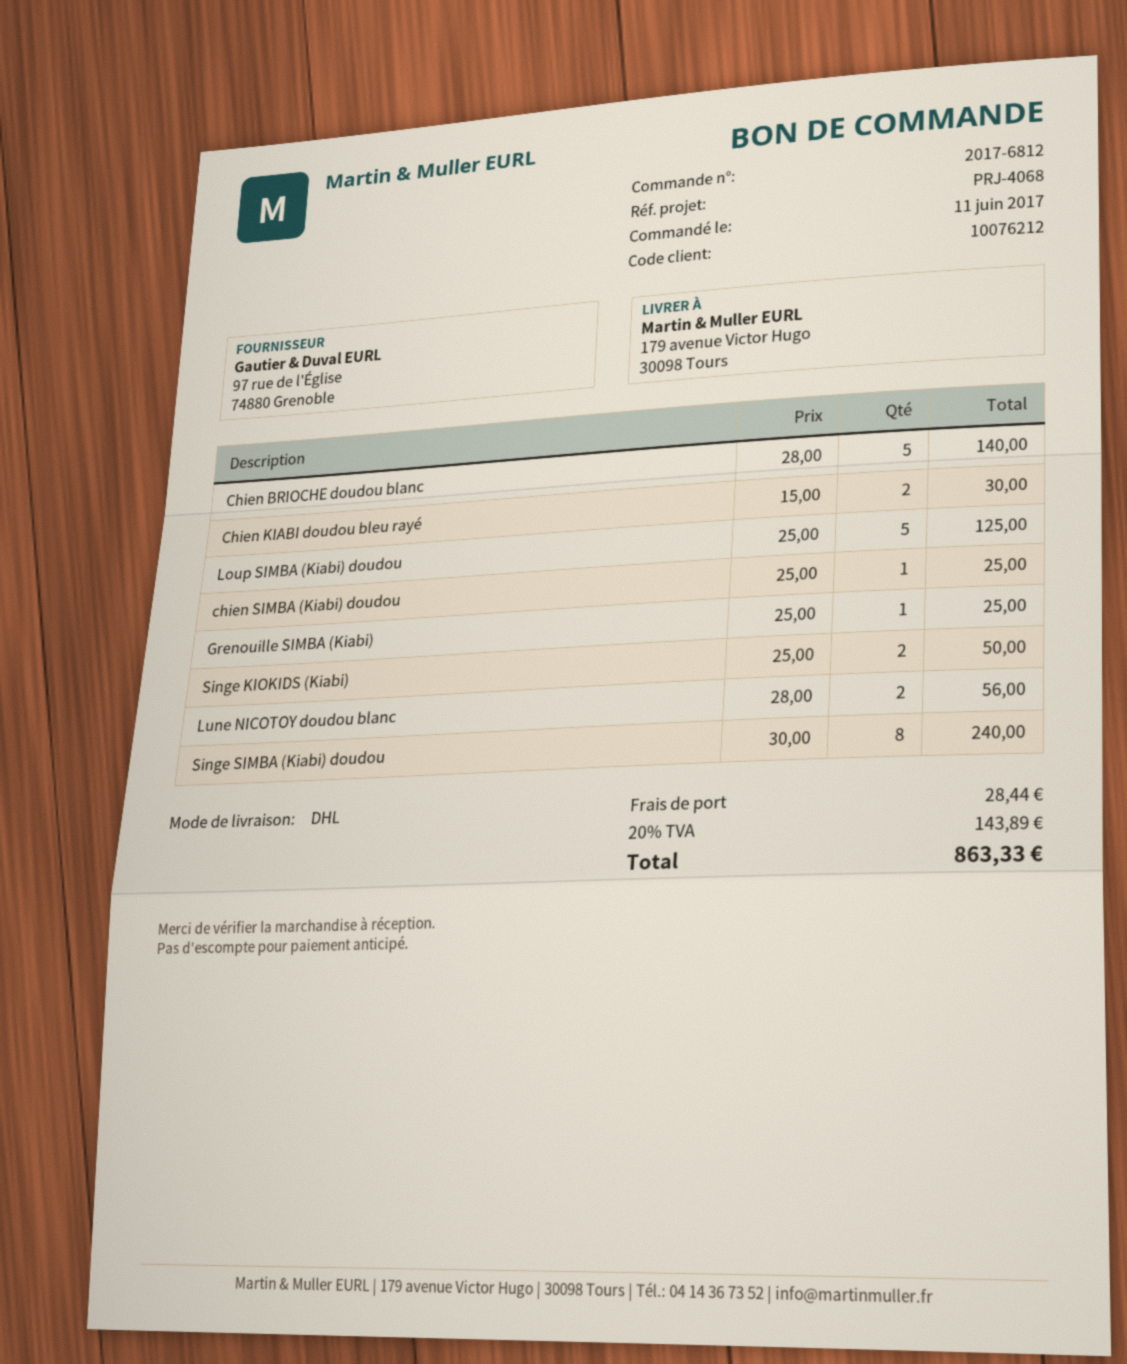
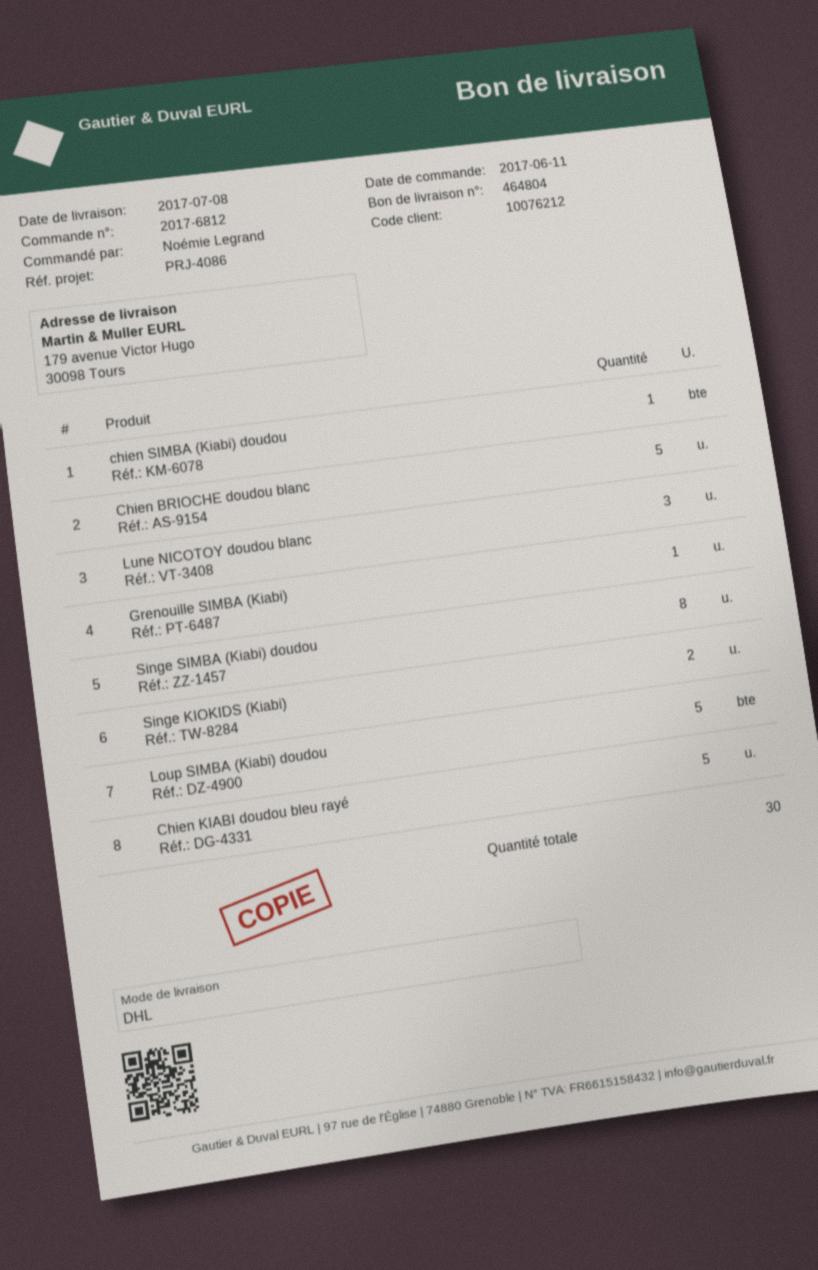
reference: PRJ-4068 -> PRJ-4086
Chien KIABI doudou bleu rayé: 2 -> 5
Lune NICOTOY doudou blanc: 2 -> 3

